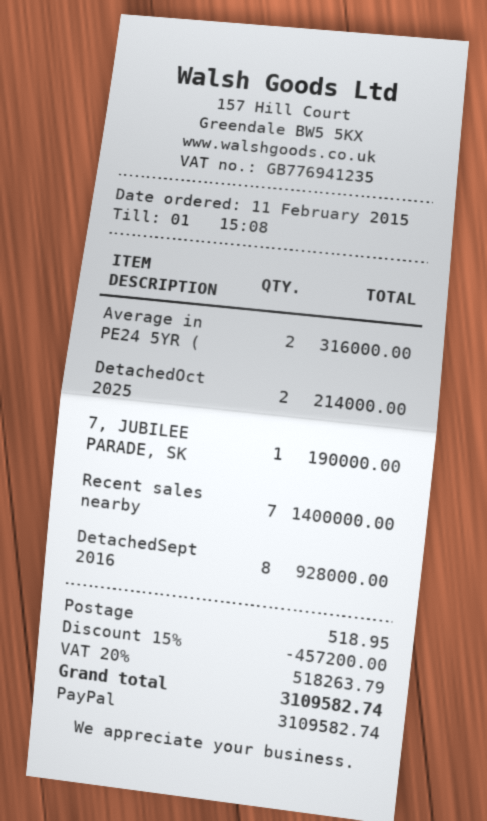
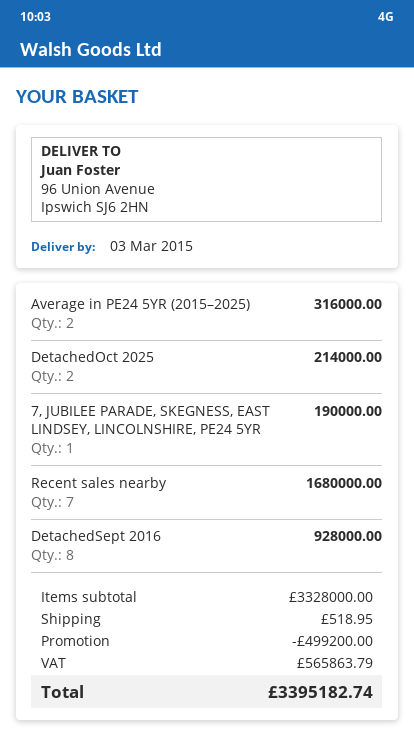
Recent sales nearby: 7 for 1400000.00 -> 7 for 1680000.00
discount: 457200.00 -> 499200.00
tax: 518263.79 -> 565863.79
total: 3109582.74 -> 3395182.74

